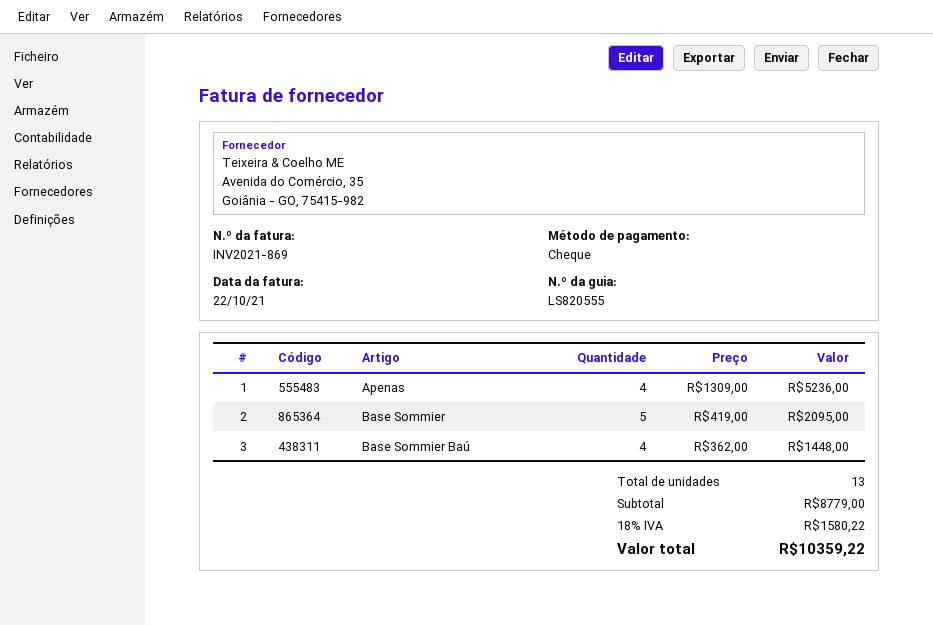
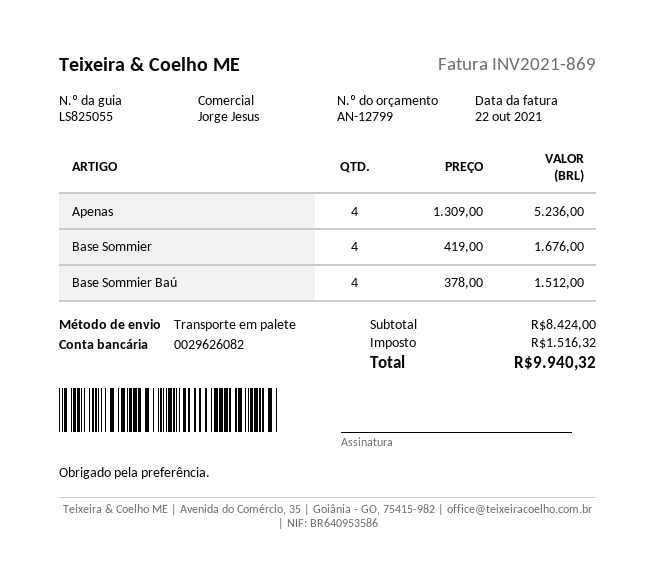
delivery note number: LS820555 -> LS825055
Base Sommier: 5 x 419.00 = 2095.00 -> 4 x 419.00 = 1676.00
Base Sommier Baú: 4 x 362.00 = 1448.00 -> 4 x 378.00 = 1512.00
subtotal: 8779.00 -> 8424.00
tax: 1580.22 -> 1516.32
total: 10359.22 -> 9940.32

